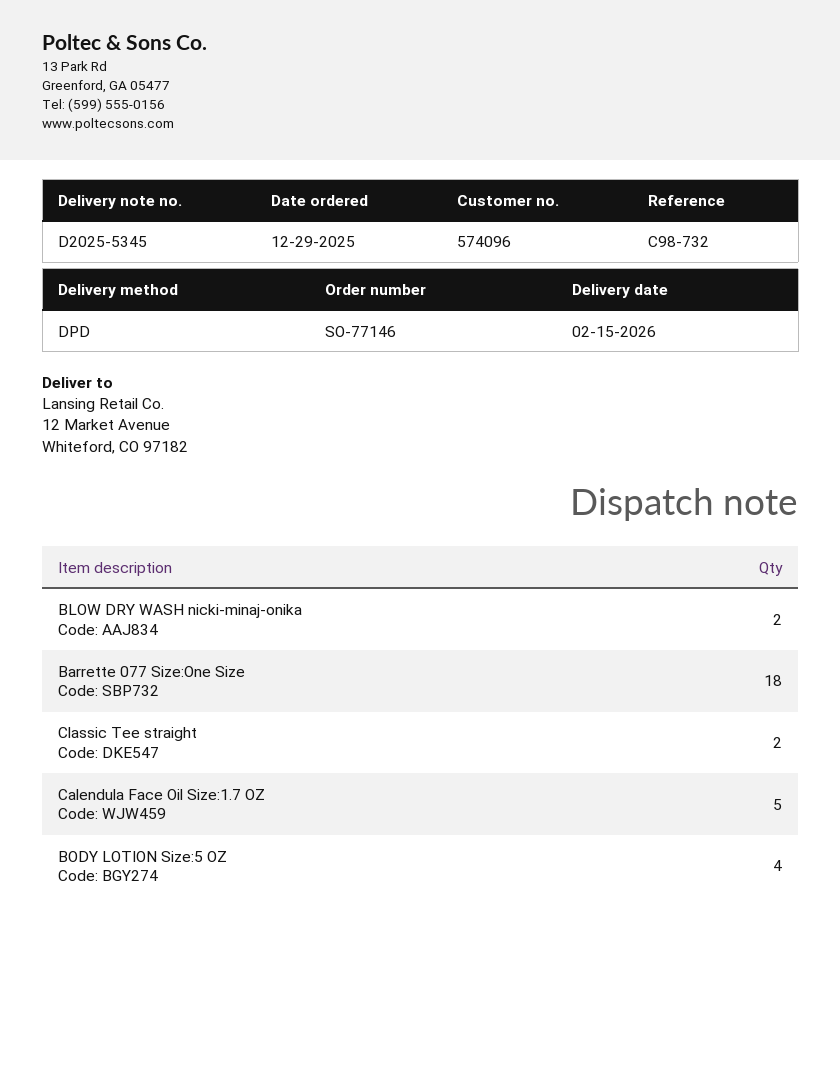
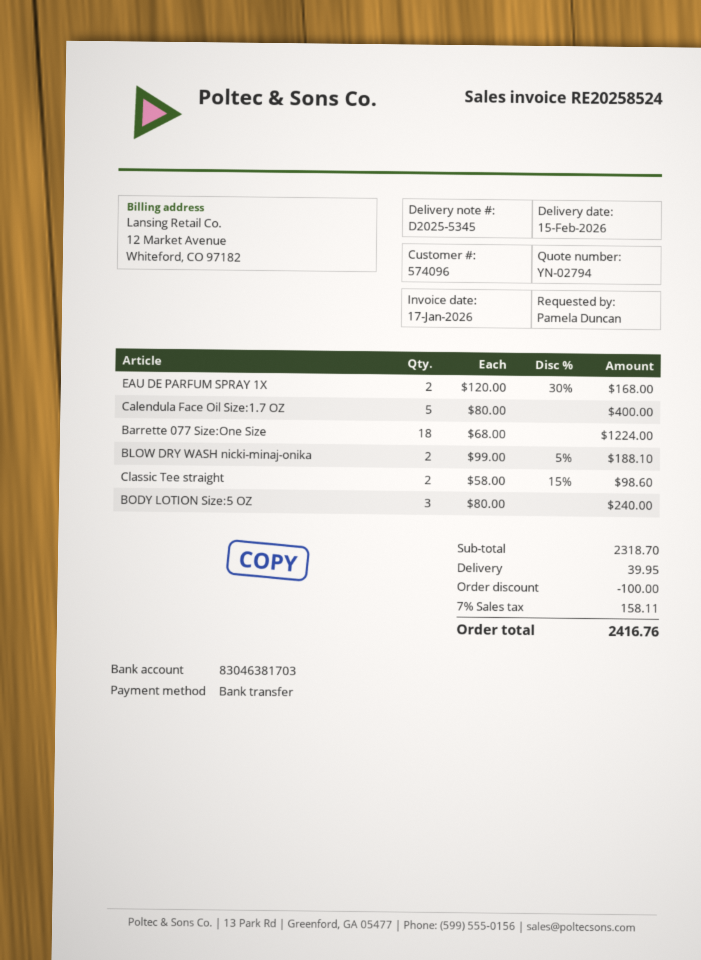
BODY LOTION Size:5 OZ: 4 -> 3
EAU DE PARFUM SPRAY 1X: none -> 2

